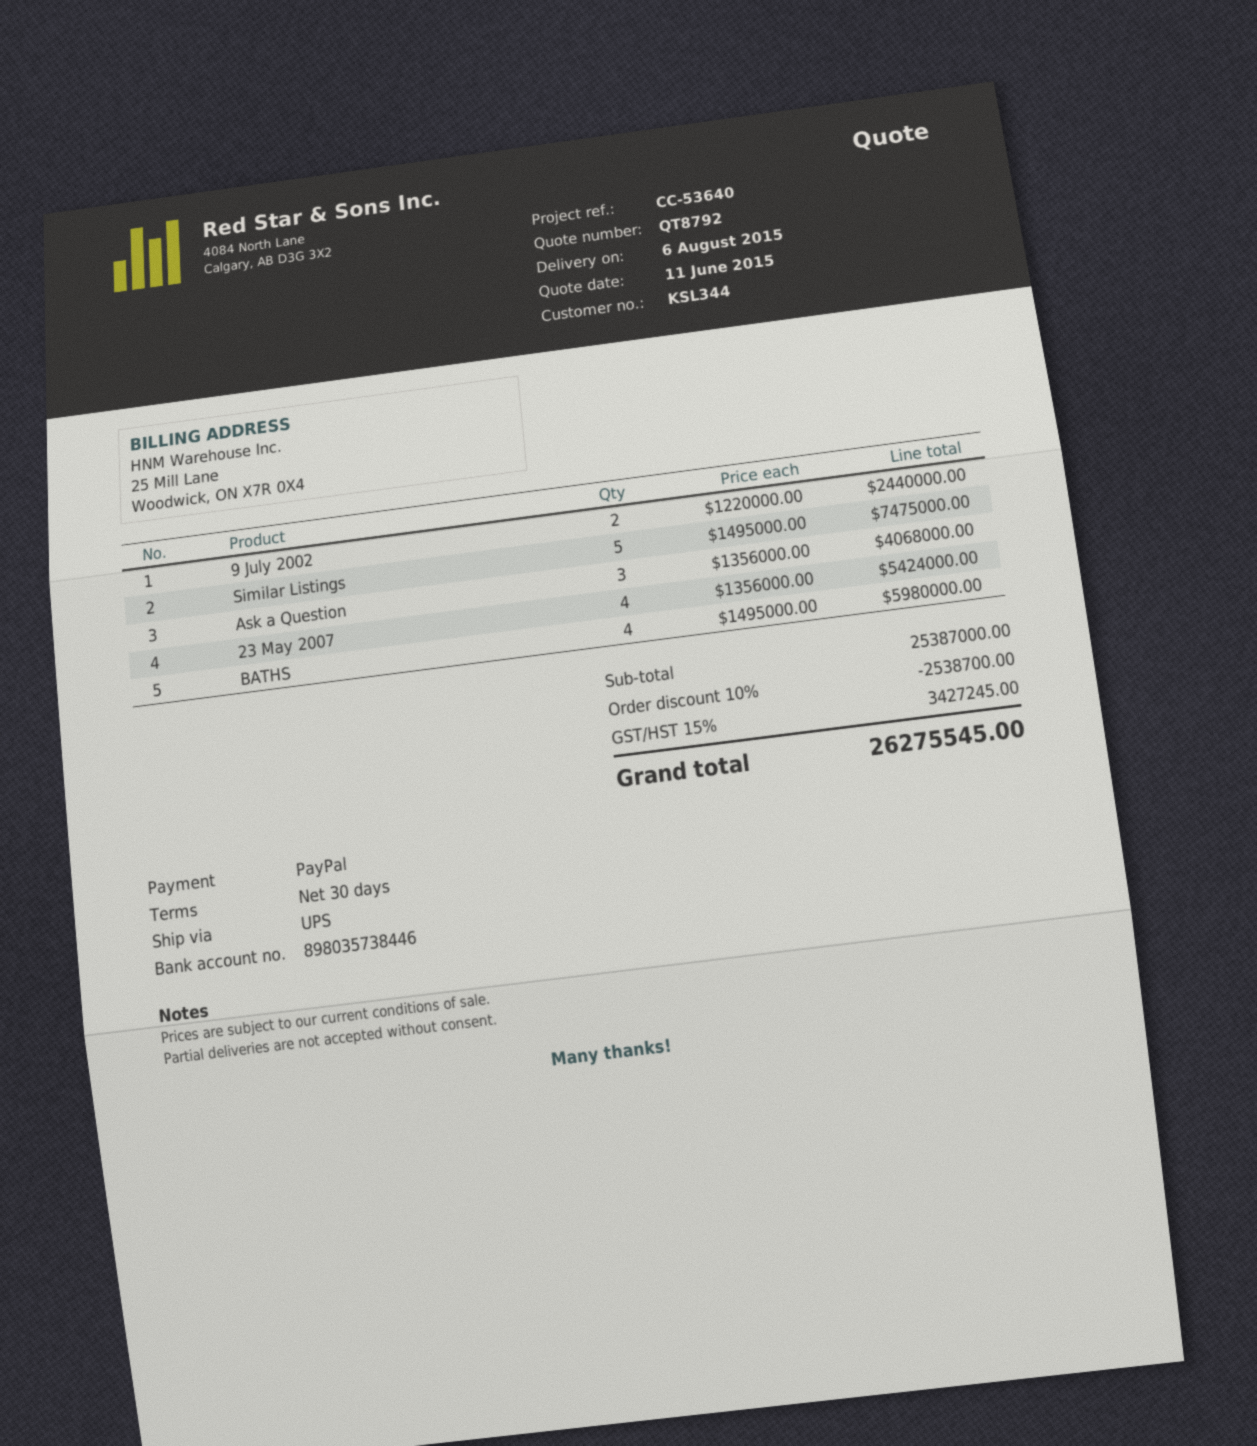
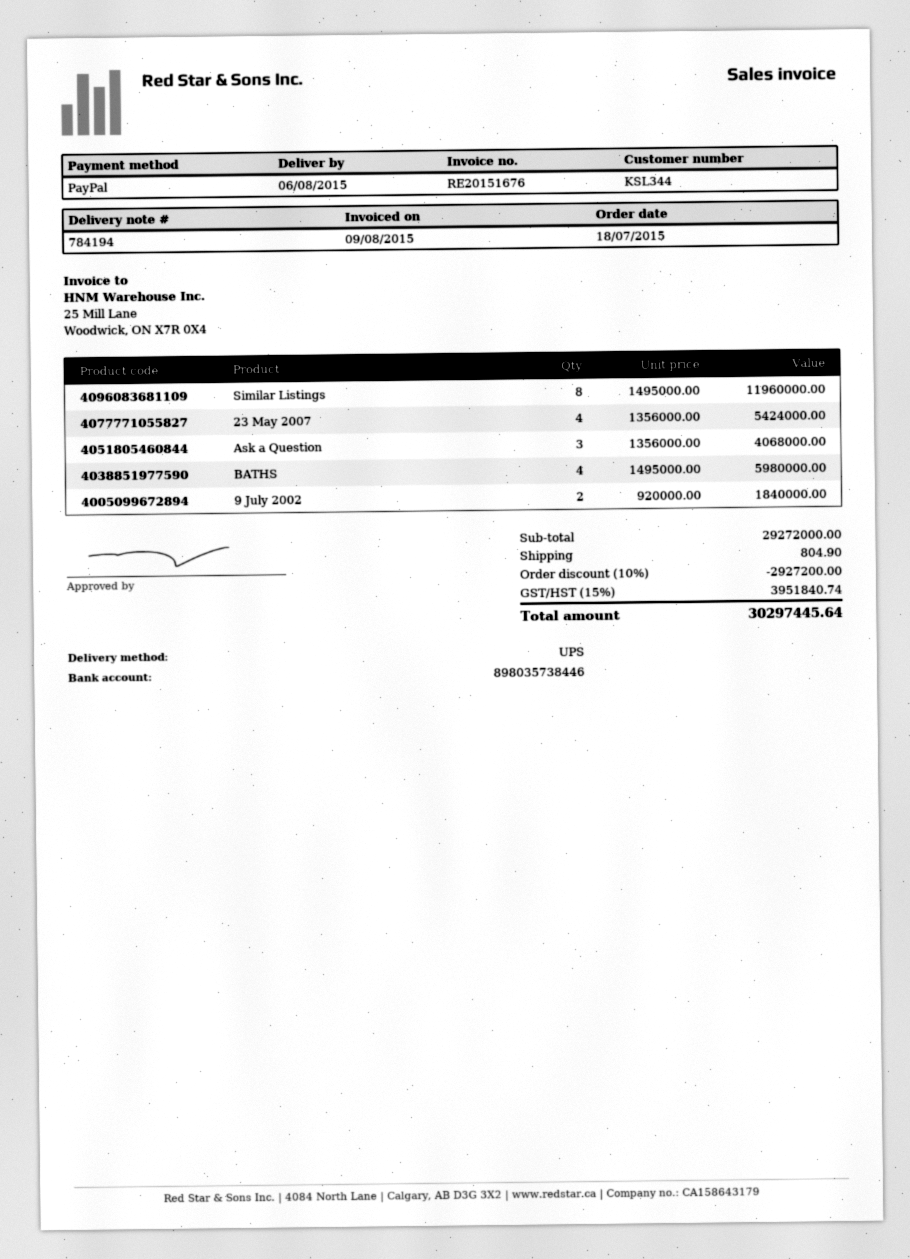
9 July 2002: 2 x 1220000.00 = 2440000.00 -> 2 x 920000.00 = 1840000.00
Similar Listings: 5 x 1495000.00 = 7475000.00 -> 8 x 1495000.00 = 11960000.00
subtotal: 25387000.00 -> 29272000.00
discount: 10% = 2538700.00 -> 10% = 2927200.00
shipping: none -> 804.90
tax: 15% = 3427245.00 -> 15% = 3951840.74
total: 26275545.00 -> 30297445.64

